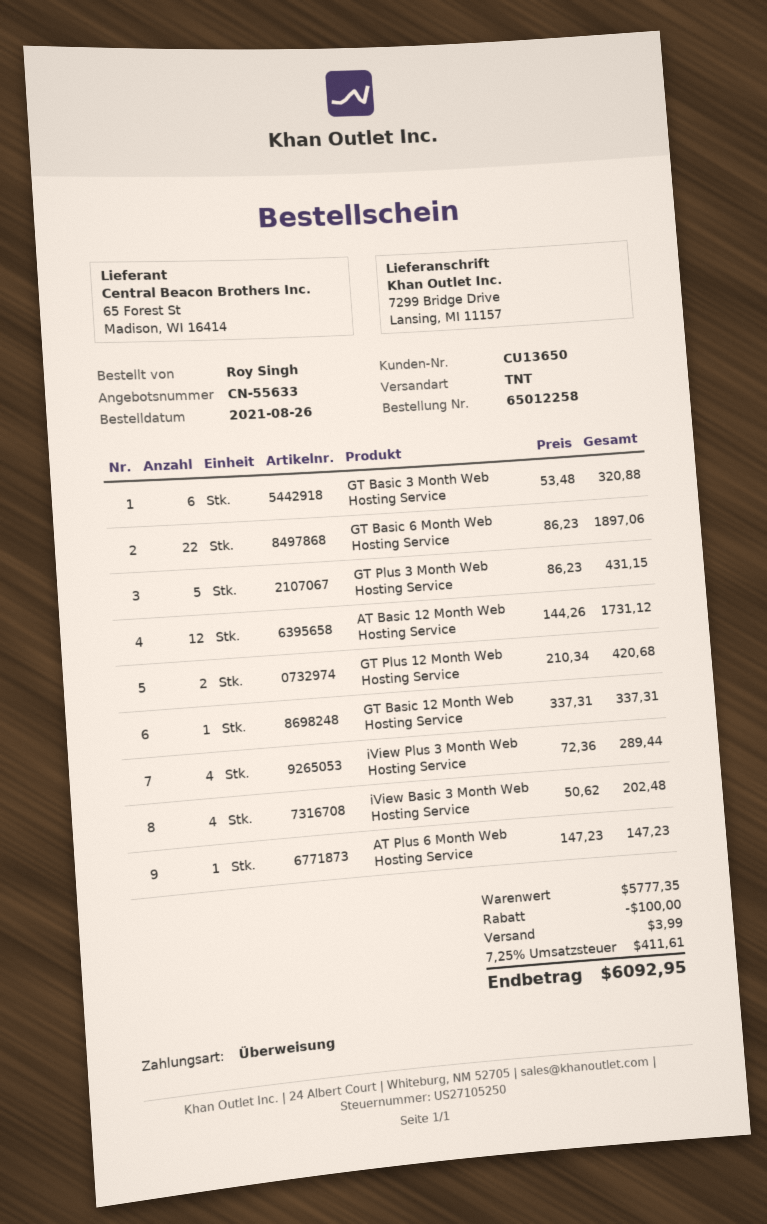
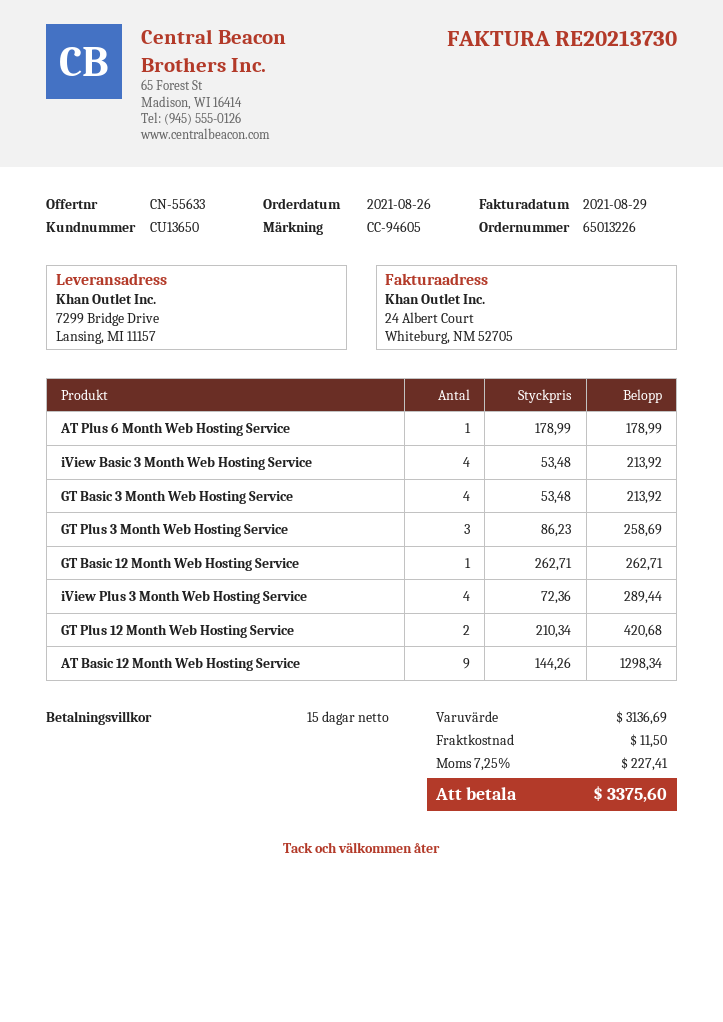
order number: 65012258 -> 65013226
GT Basic 3 Month Web Hosting Service: 6 x 53.48 = 320.88 -> 4 x 53.48 = 213.92
GT Basic 6 Month Web Hosting Service: 22 x 86.23 = 1897.06 -> none
GT Plus 3 Month Web Hosting Service: 5 x 86.23 = 431.15 -> 3 x 86.23 = 258.69
AT Basic 12 Month Web Hosting Service: 12 x 144.26 = 1731.12 -> 9 x 144.26 = 1298.34
GT Basic 12 Month Web Hosting Service: 1 x 337.31 = 337.31 -> 1 x 262.71 = 262.71
iView Basic 3 Month Web Hosting Service: 4 x 50.62 = 202.48 -> 4 x 53.48 = 213.92
AT Plus 6 Month Web Hosting Service: 1 x 147.23 = 147.23 -> 1 x 178.99 = 178.99
subtotal: 5777.35 -> 3136.69
discount: 100.00 -> none
shipping: 3.99 -> 11.50
tax: 7.25% = 411.61 -> 7.25% = 227.41
total: 6092.95 -> 3375.60

